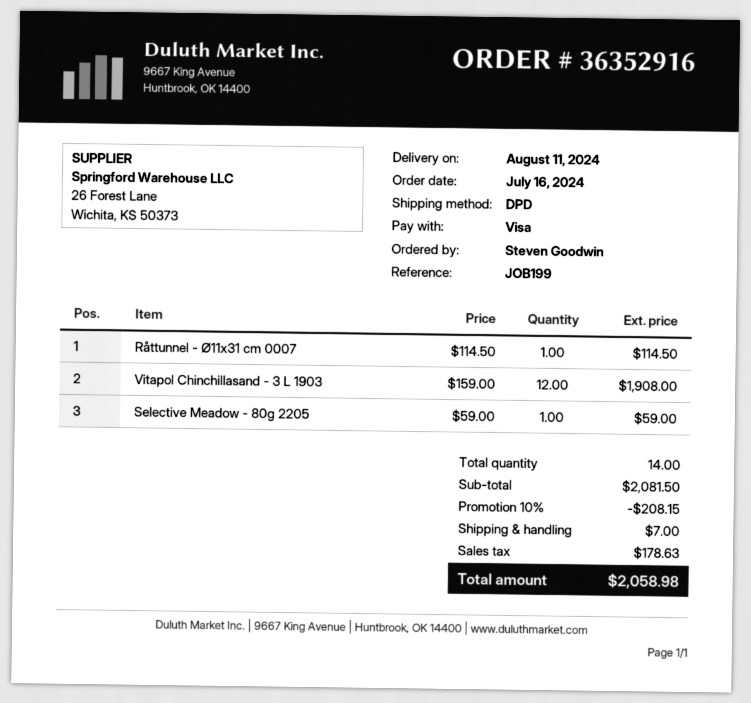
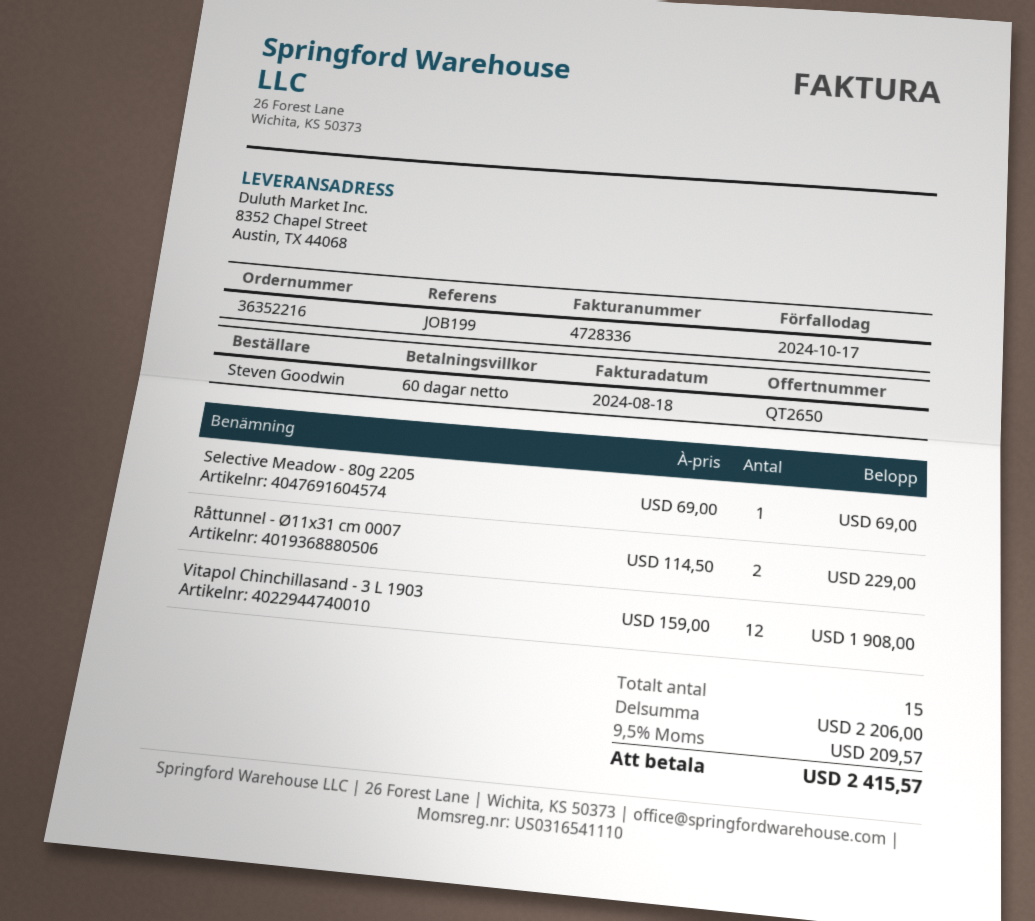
order number: 36352916 -> 36352216
Råttunnel - Ø11x31 cm 0007: 1 x 114.50 = 114.50 -> 2 x 114.50 = 229.00
Selective Meadow - 80g 2205: 1 x 59.00 = 59.00 -> 1 x 69.00 = 69.00
total quantity: 14 -> 15
subtotal: 2081.50 -> 2206.00
discount: 10% = 208.15 -> none
shipping: 7.00 -> none
tax: 178.63 -> 209.57
total: 2058.98 -> 2415.57

